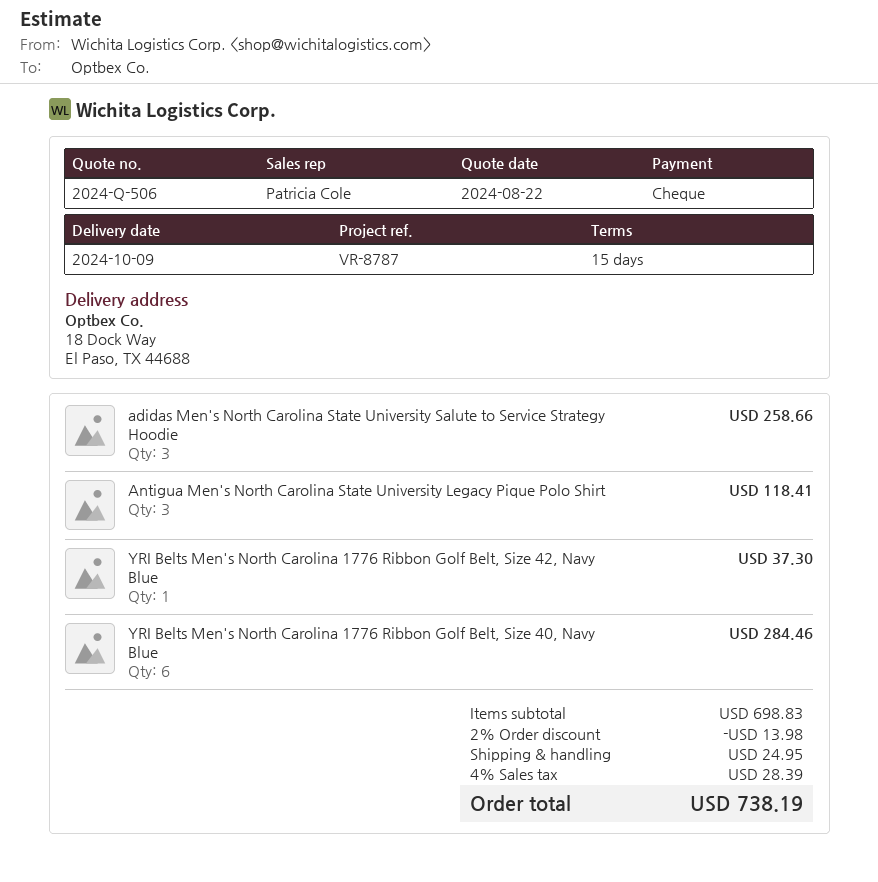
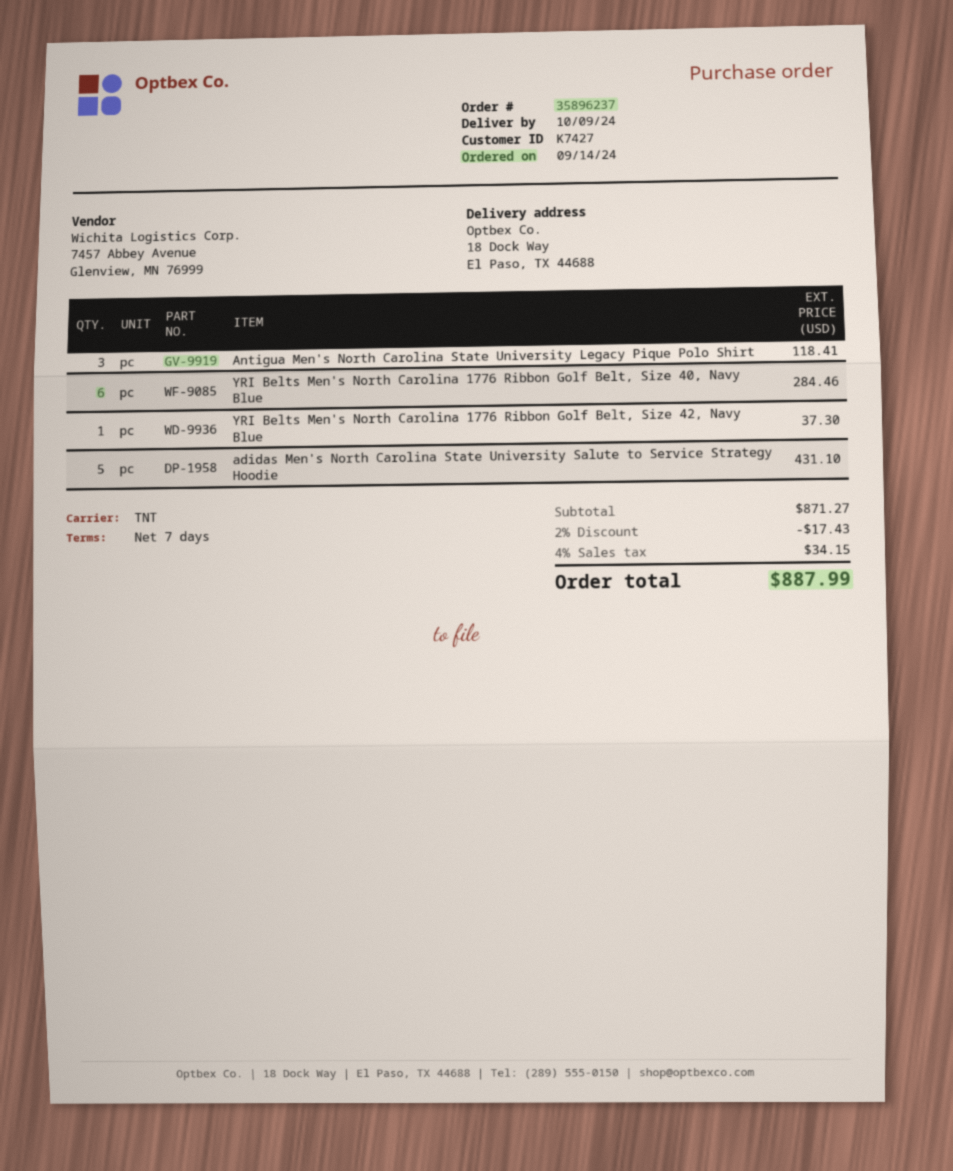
payment terms: 15 days -> 7 days
adidas Men's North Carolina State University Salute to Service Strategy Hoodie: 3 for 258.66 -> 5 for 431.10
subtotal: 698.83 -> 871.27
discount: 2% = 13.98 -> 2% = 17.43
shipping: 24.95 -> none
tax: 4% = 28.39 -> 4% = 34.15
total: 738.19 -> 887.99

